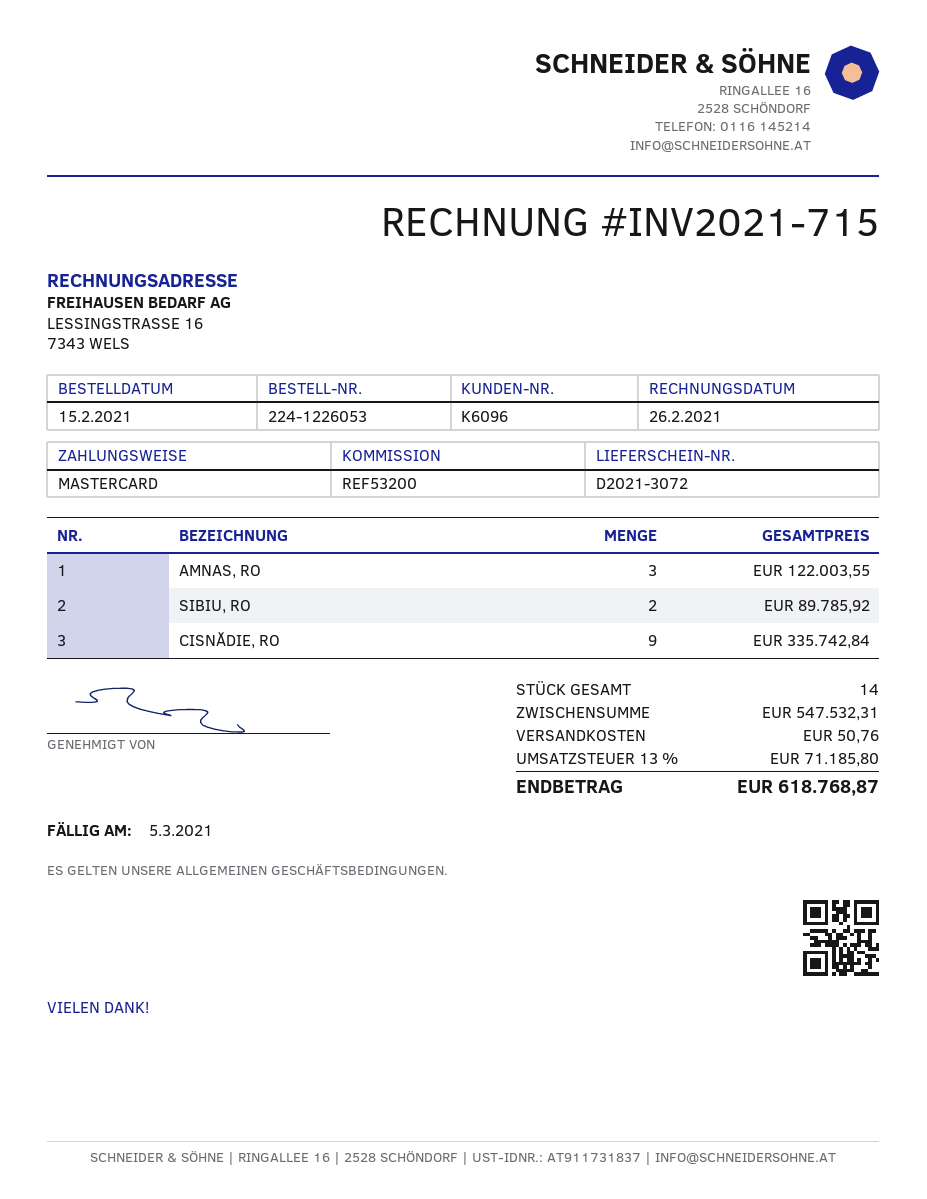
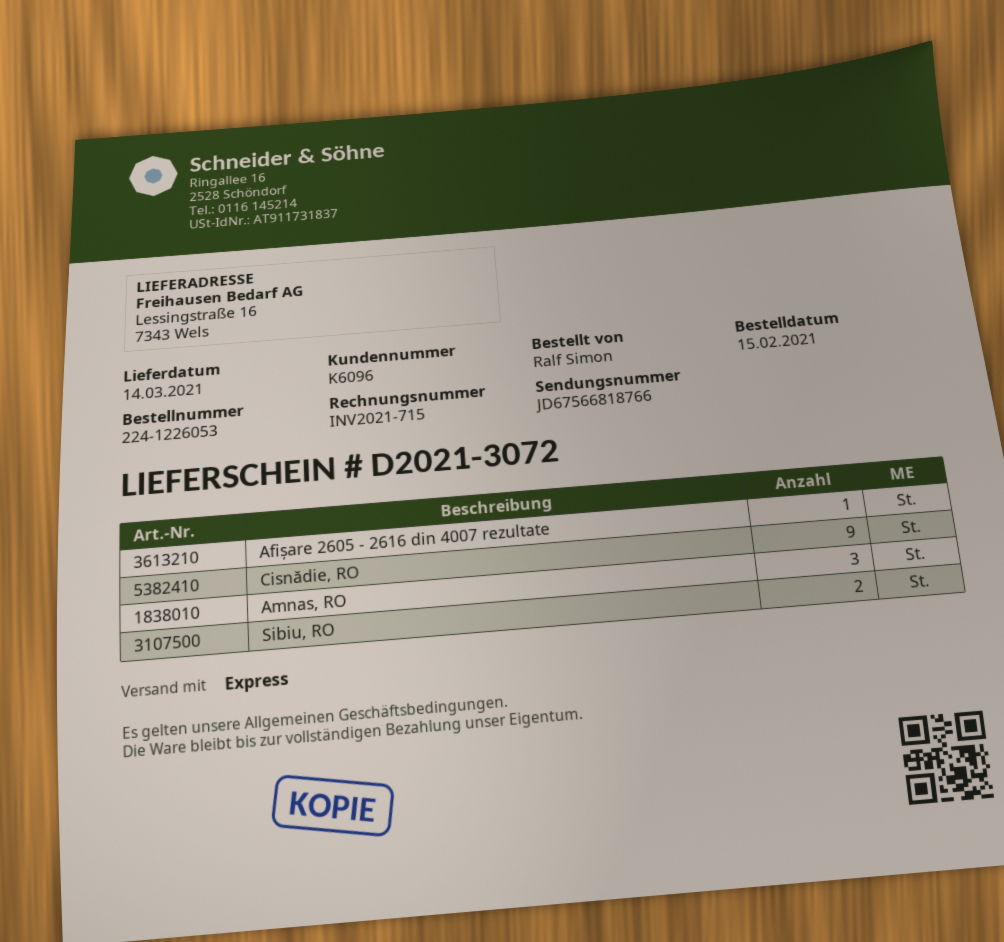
Afișare 2605 - 2616 din 4007 rezultate: none -> 1

